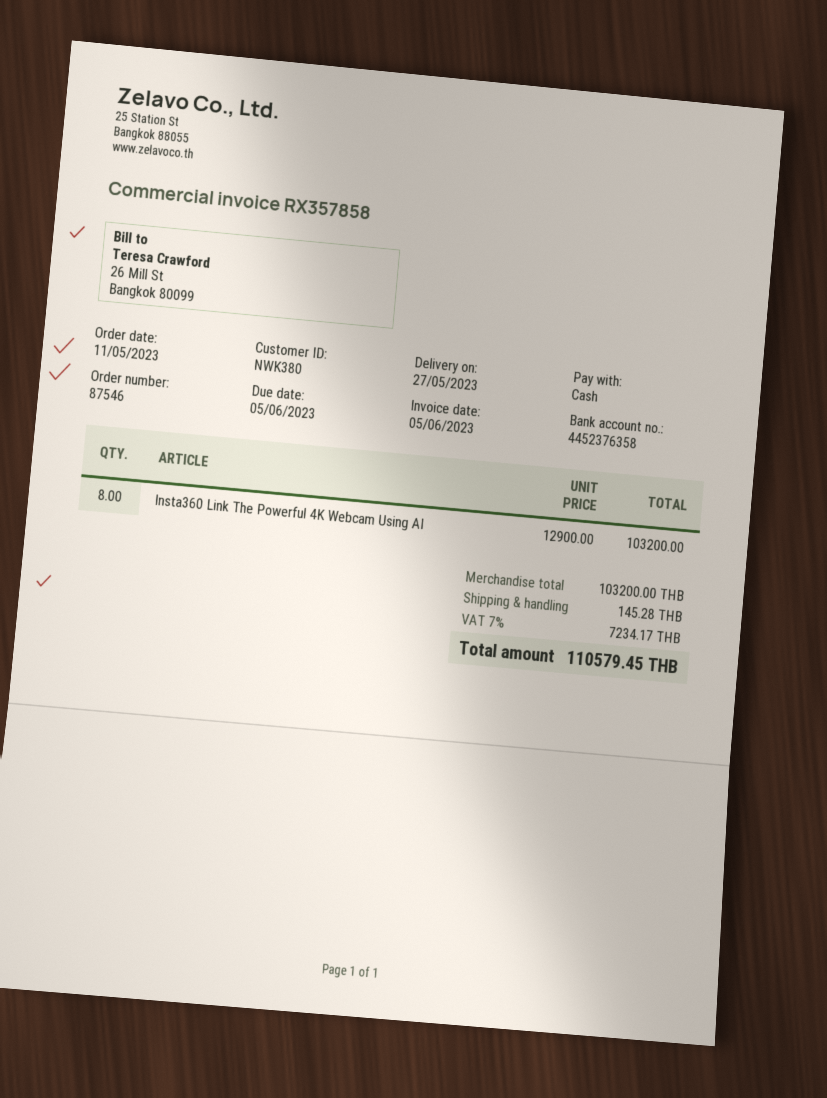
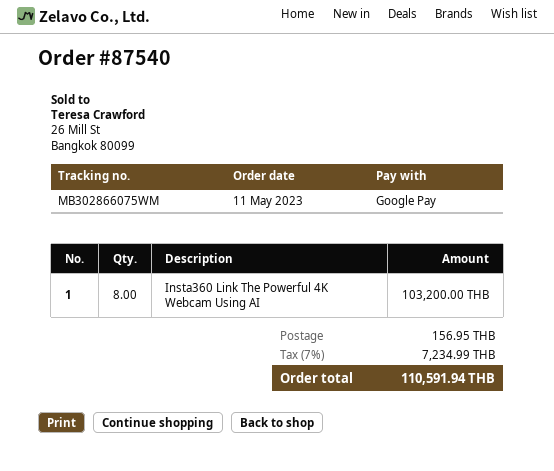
order number: 87546 -> 87540
payment method: cash -> Google Pay
shipping: 145.28 -> 156.95
tax: 7% = 7234.17 -> 7% = 7234.99
total: 110579.45 -> 110591.94

